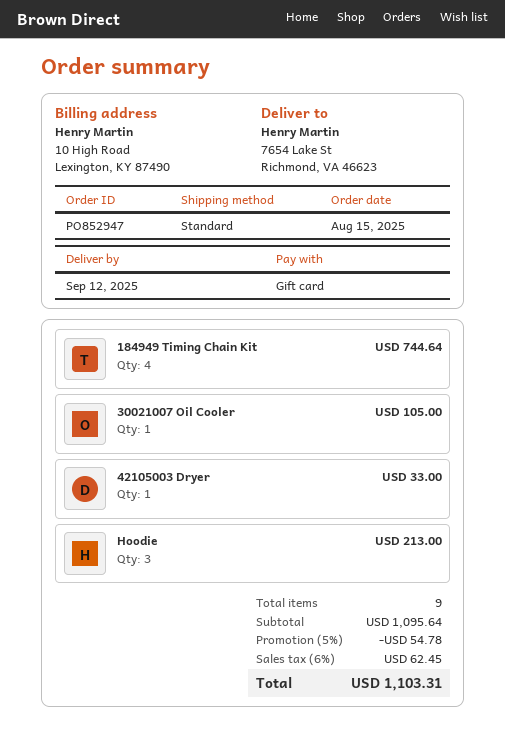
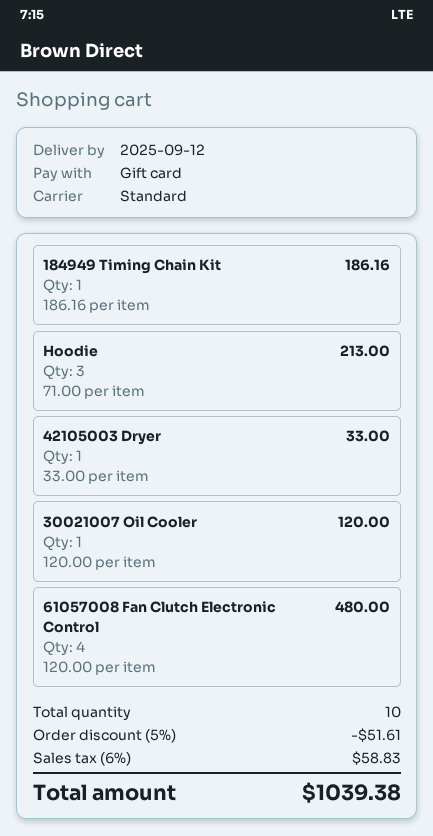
184949 Timing Chain Kit: 4 for 744.64 -> 1 for 186.16
30021007 Oil Cooler: 1 for 105.00 -> 1 for 120.00
61057008 Fan Clutch Electronic Control: none -> 4 for 480.00
total quantity: 9 -> 10
discount: 5% = 54.78 -> 5% = 51.61
tax: 6% = 62.45 -> 6% = 58.83
total: 1103.31 -> 1039.38

